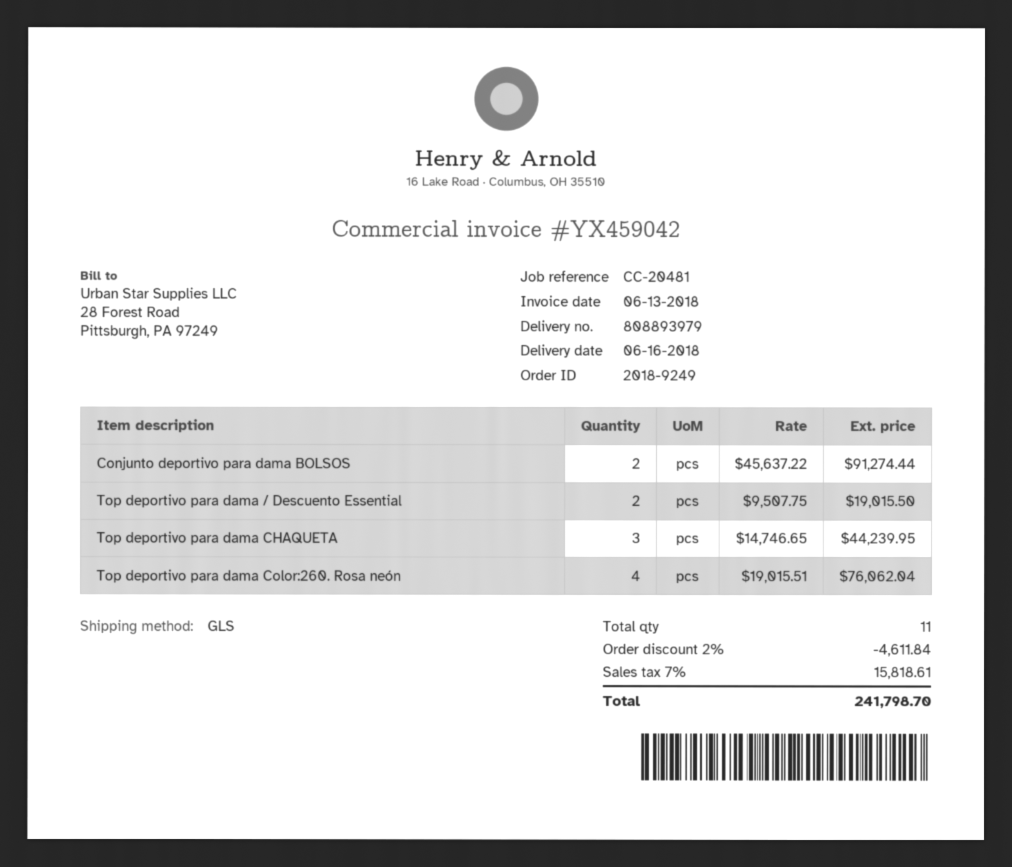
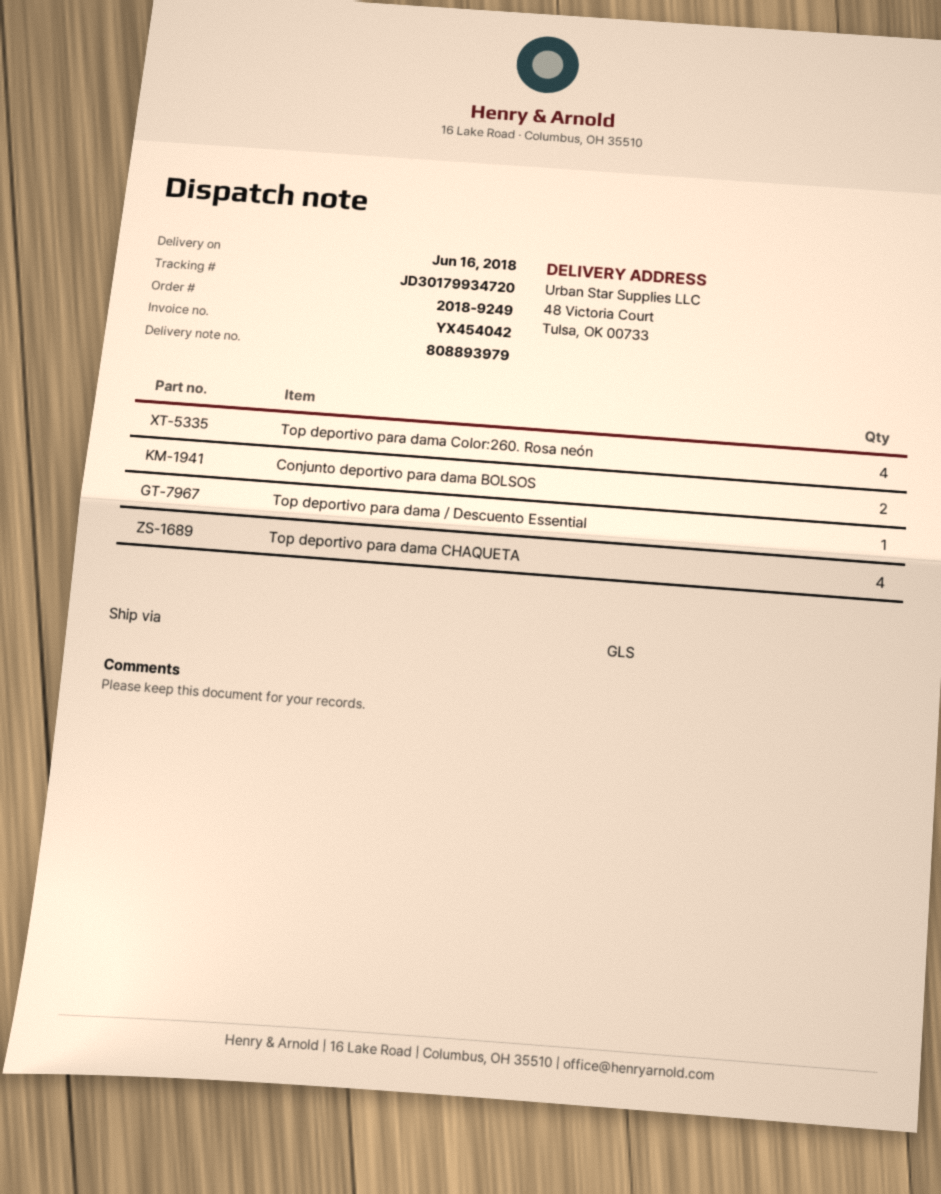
invoice number: YX459042 -> YX454042
Top deportivo para dama / Descuento Essential: 2 -> 1
Top deportivo para dama CHAQUETA: 3 -> 4

